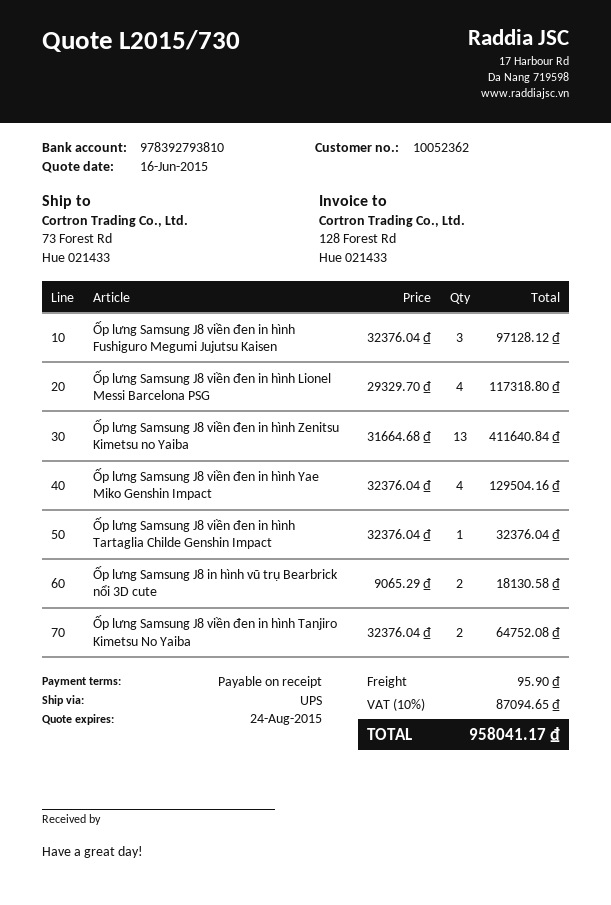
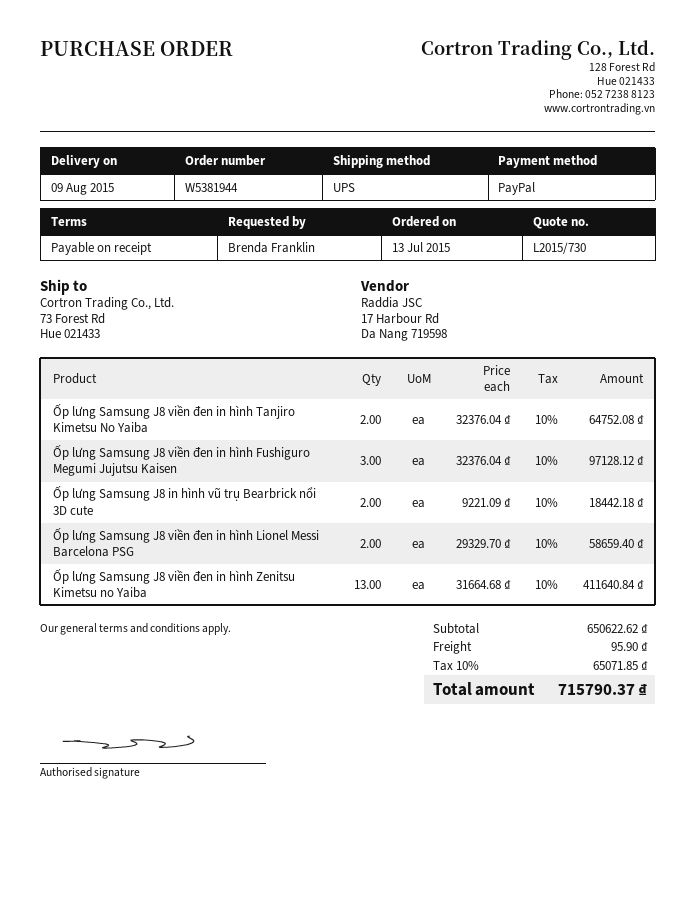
Ốp lưng Samsung J8 viền đen in hình Lionel Messi Barcelona PSG: 4 x 29329.70 = 117318.80 -> 2 x 29329.70 = 58659.40
Ốp lưng Samsung J8 viền đen in hình Yae Miko Genshin Impact: 4 x 32376.04 = 129504.16 -> none
Ốp lưng Samsung J8 viền đen in hình Tartaglia Childe Genshin Impact: 1 x 32376.04 = 32376.04 -> none
Ốp lưng Samsung J8 in hình vũ trụ Bearbrick nổi 3D cute: 2 x 9065.29 = 18130.58 -> 2 x 9221.09 = 18442.18
tax: 10% = 87094.65 -> 10% = 65071.85
total: 958041.17 -> 715790.37

